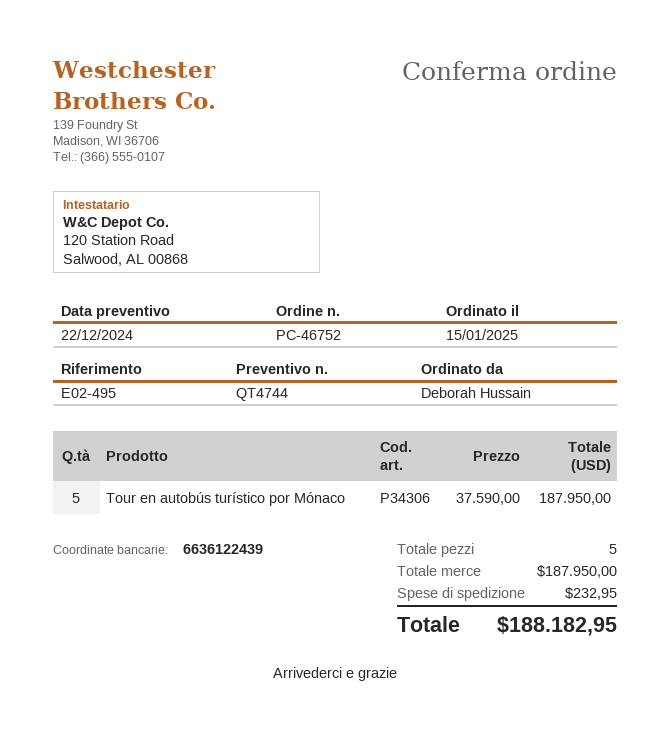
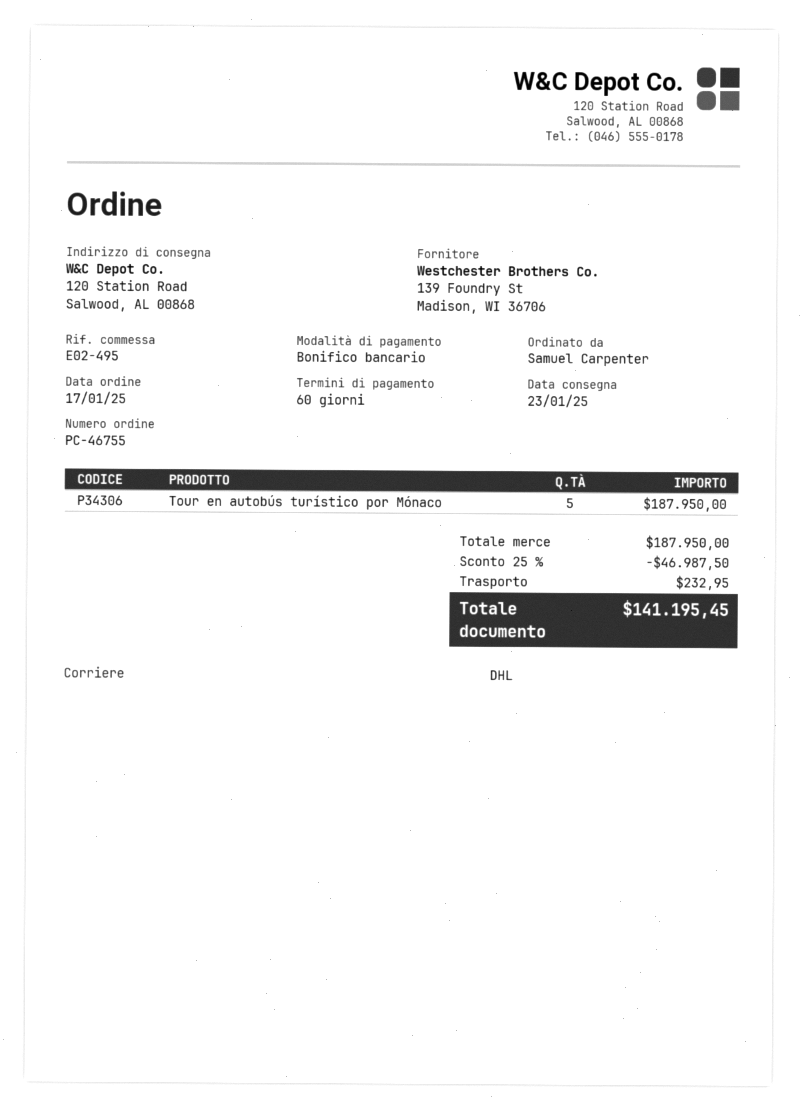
order number: PC-46752 -> PC-46755
order date: 2025-01-15 -> 2025-01-17
ordered by: Deborah Hussain -> Samuel Carpenter
discount: none -> 25% = 46987.50
total: 188182.95 -> 141195.45

